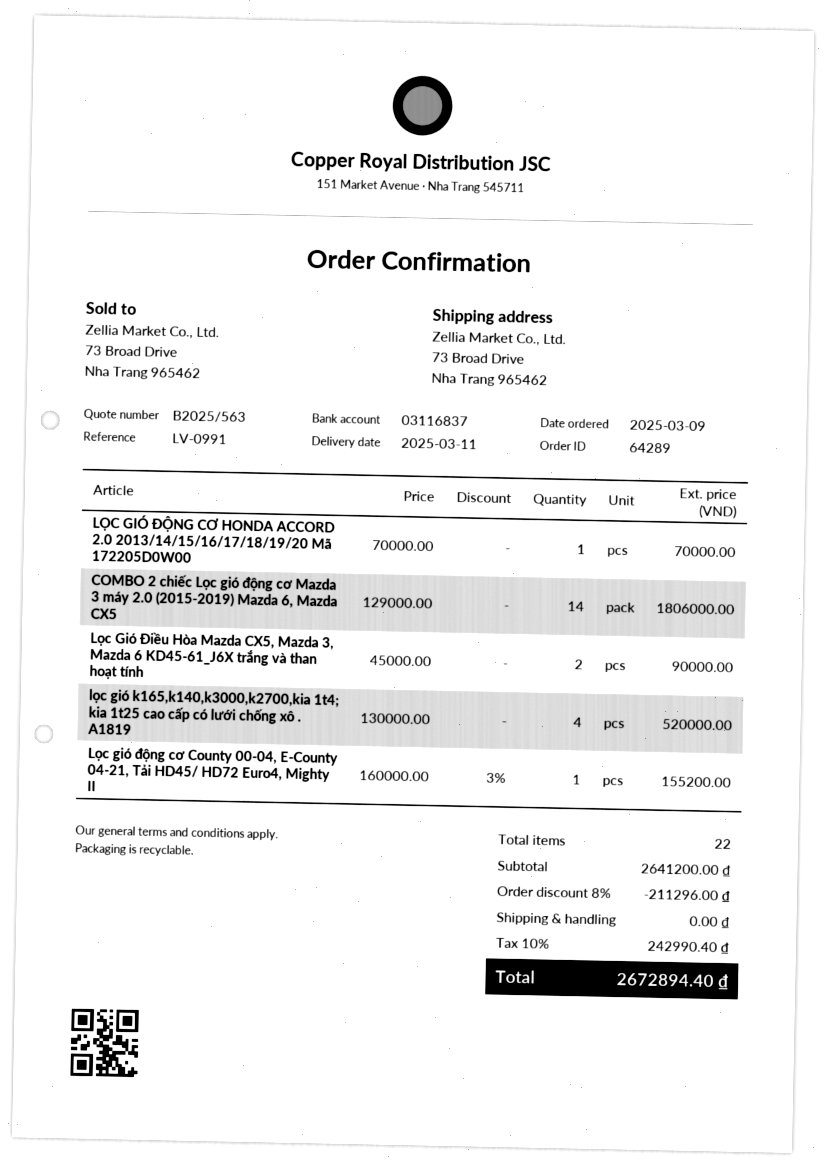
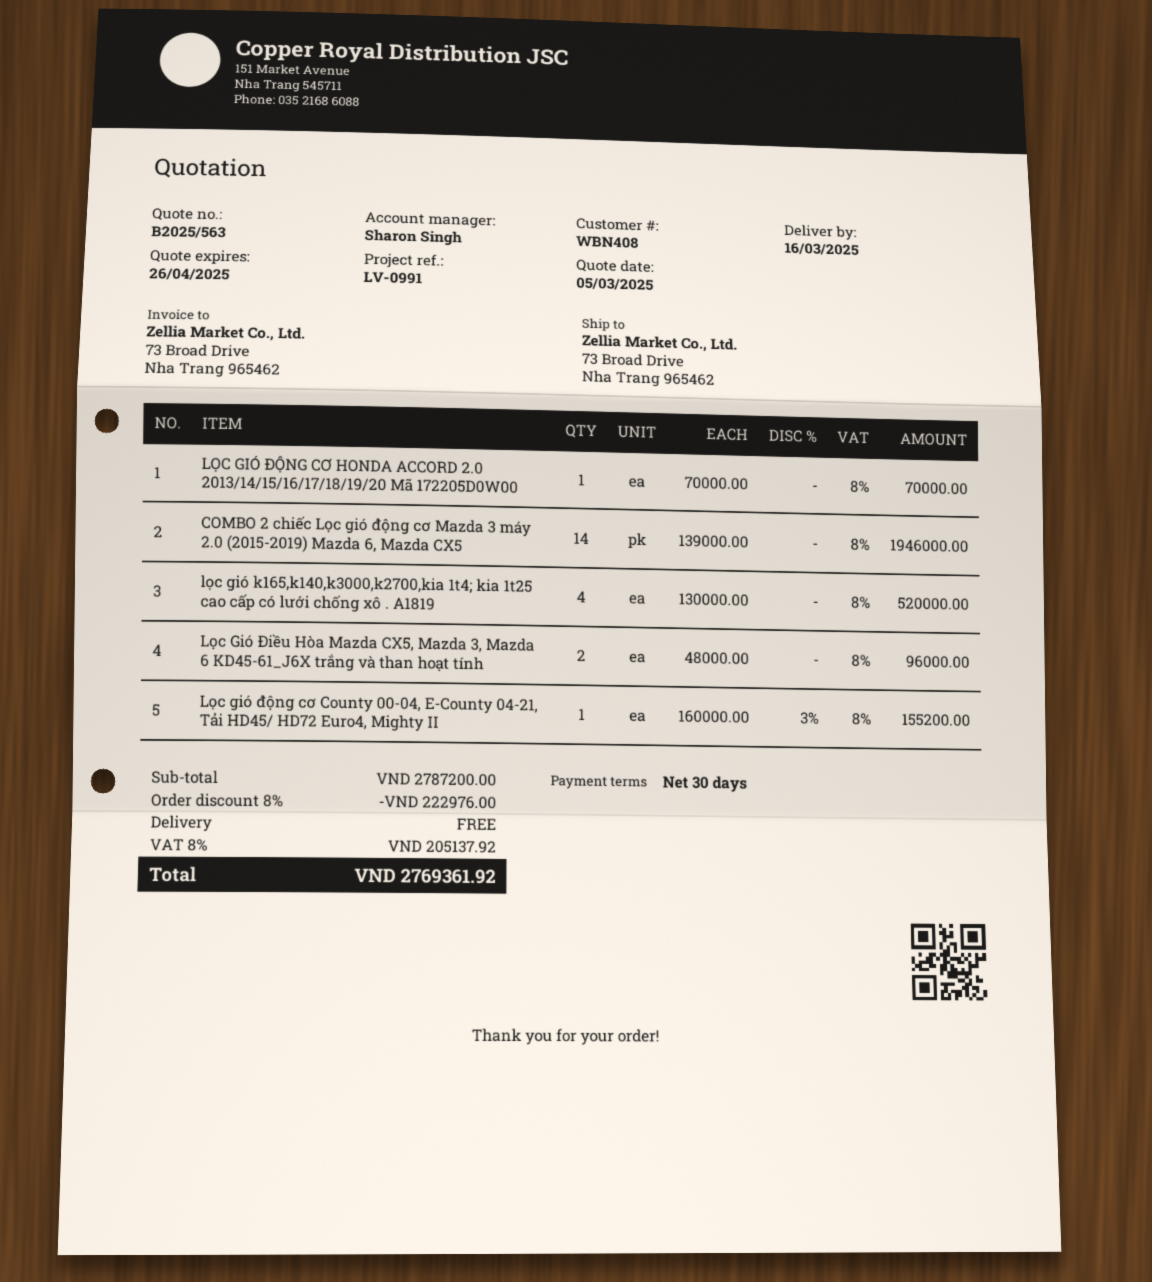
delivery date: 2025-03-11 -> 2025-03-16
COMBO 2 chiếc Lọc gió động cơ Mazda 3 máy 2.0 (2015-2019) Mazda 6, Mazda CX5: 14 x 129000.00 = 1806000.00 -> 14 x 139000.00 = 1946000.00
Lọc Gió Điều Hòa Mazda CX5, Mazda 3, Mazda 6 KD45-61_J6X trắng và than hoạt tính: 2 x 45000.00 = 90000.00 -> 2 x 48000.00 = 96000.00
subtotal: 2641200.00 -> 2787200.00
discount: 8% = 211296.00 -> 8% = 222976.00
tax: 10% = 242990.40 -> 8% = 205137.92
total: 2672894.40 -> 2769361.92

